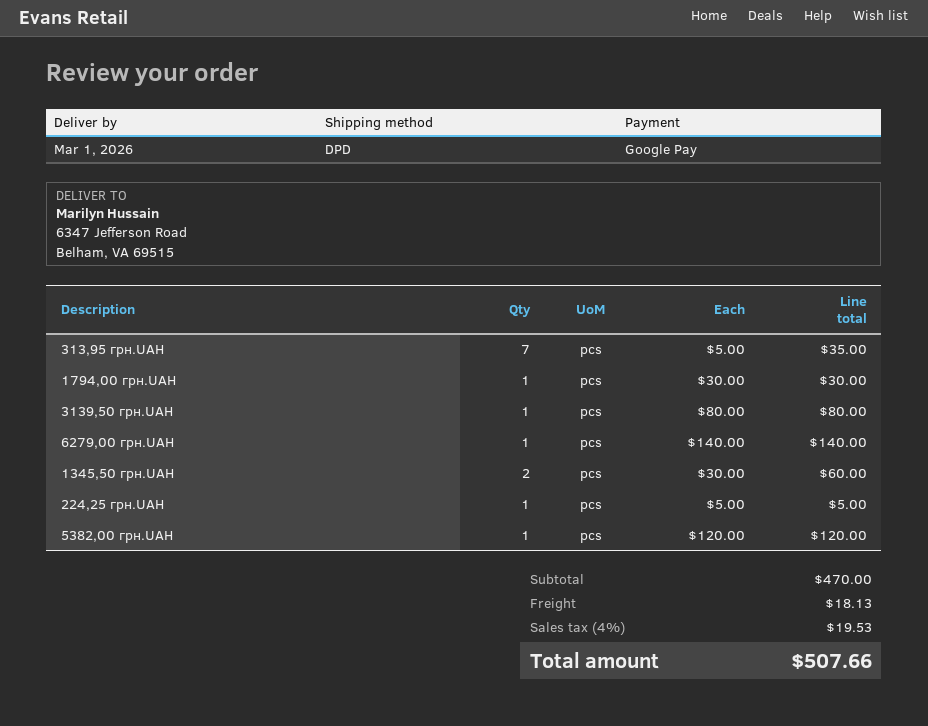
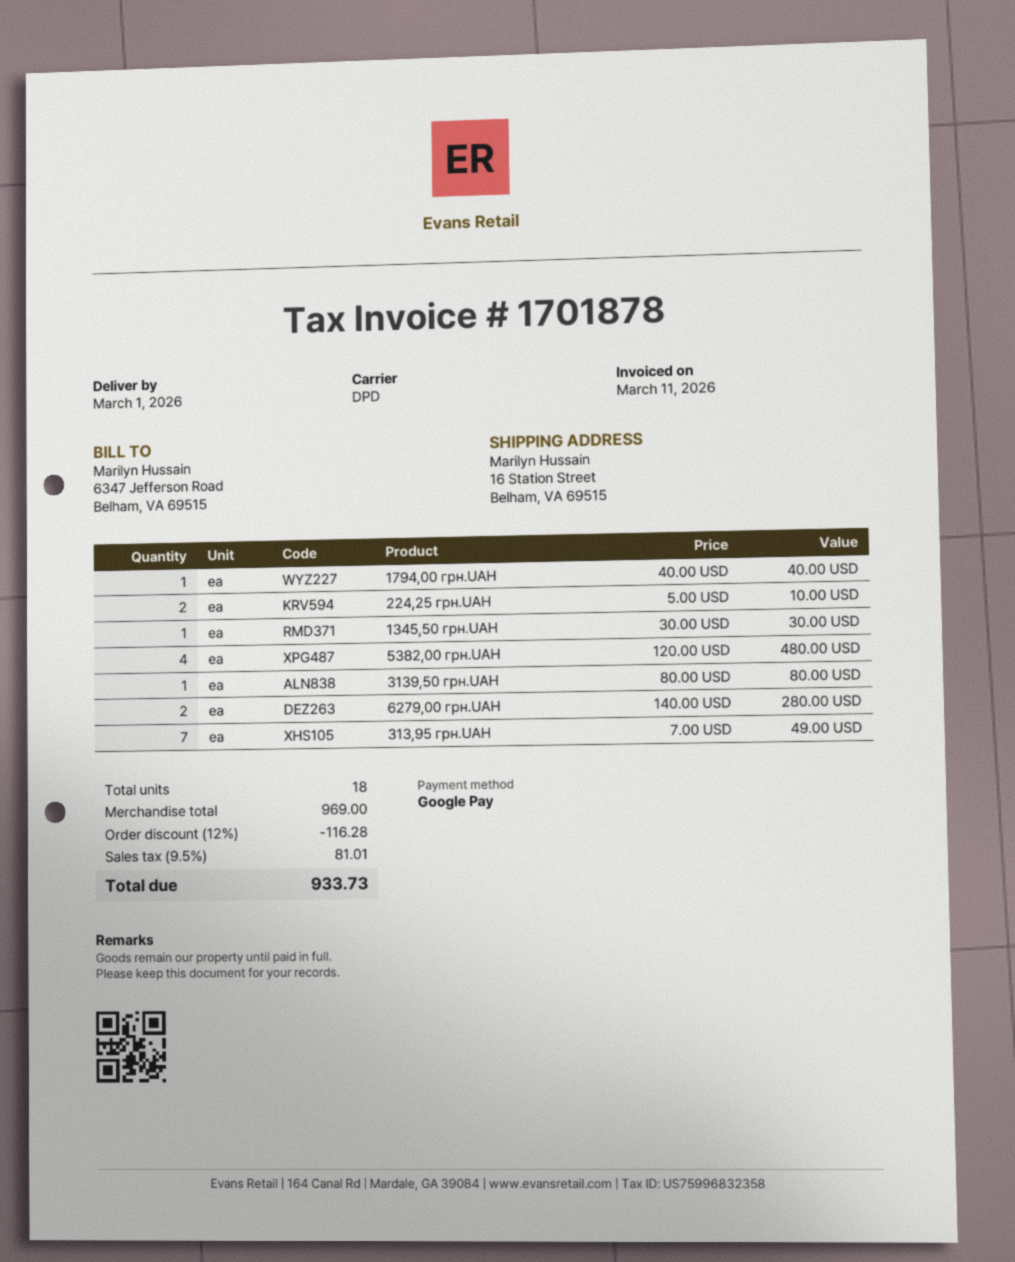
ship to: 6347 Jefferson Road, Belham, VA 69515 -> 16 Station Street, Belham, VA 69515
313,95 грн.UAH: 7 x 5.00 = 35.00 -> 7 x 7.00 = 49.00
1794,00 грн.UAH: 1 x 30.00 = 30.00 -> 1 x 40.00 = 40.00
6279,00 грн.UAH: 1 x 140.00 = 140.00 -> 2 x 140.00 = 280.00
1345,50 грн.UAH: 2 x 30.00 = 60.00 -> 1 x 30.00 = 30.00
224,25 грн.UAH: 1 x 5.00 = 5.00 -> 2 x 5.00 = 10.00
5382,00 грн.UAH: 1 x 120.00 = 120.00 -> 4 x 120.00 = 480.00
subtotal: 470.00 -> 969.00
discount: none -> 12% = 116.28
shipping: 18.13 -> none
tax: 4% = 19.53 -> 9.5% = 81.01
total: 507.66 -> 933.73

